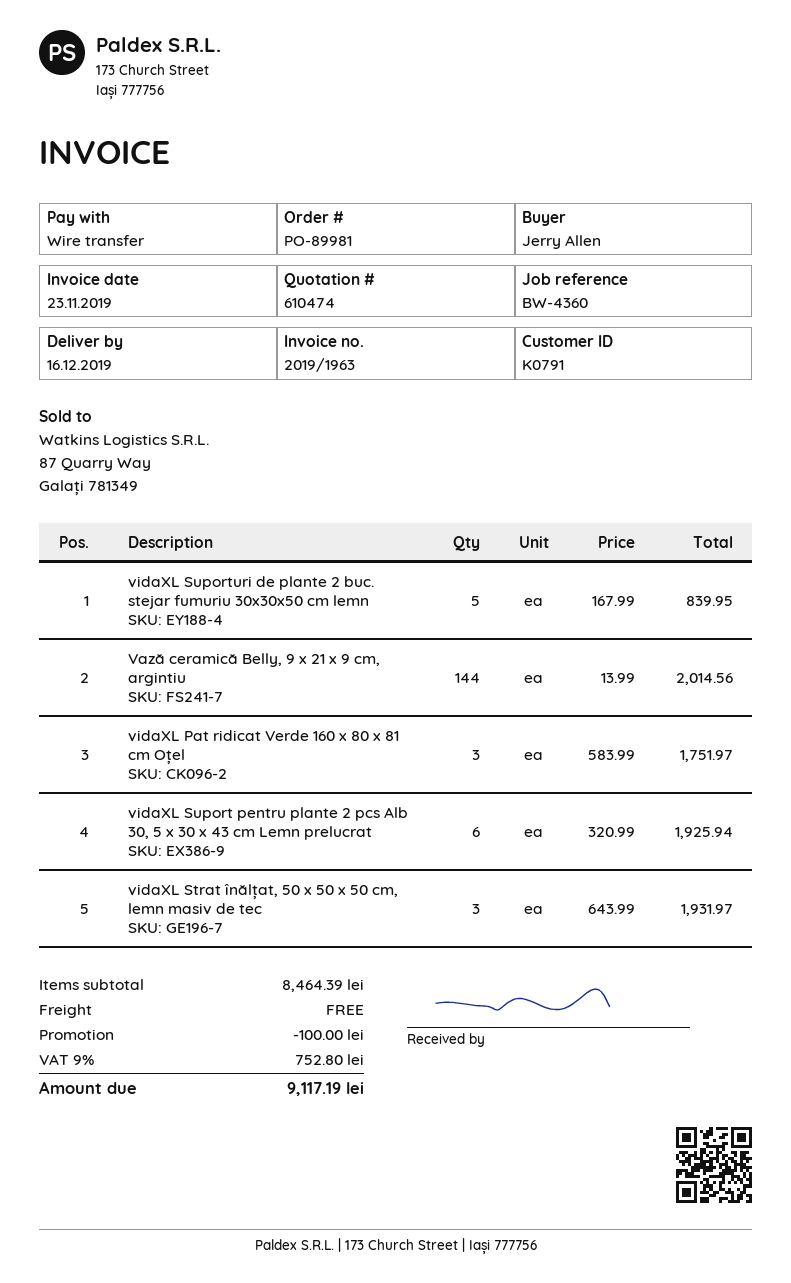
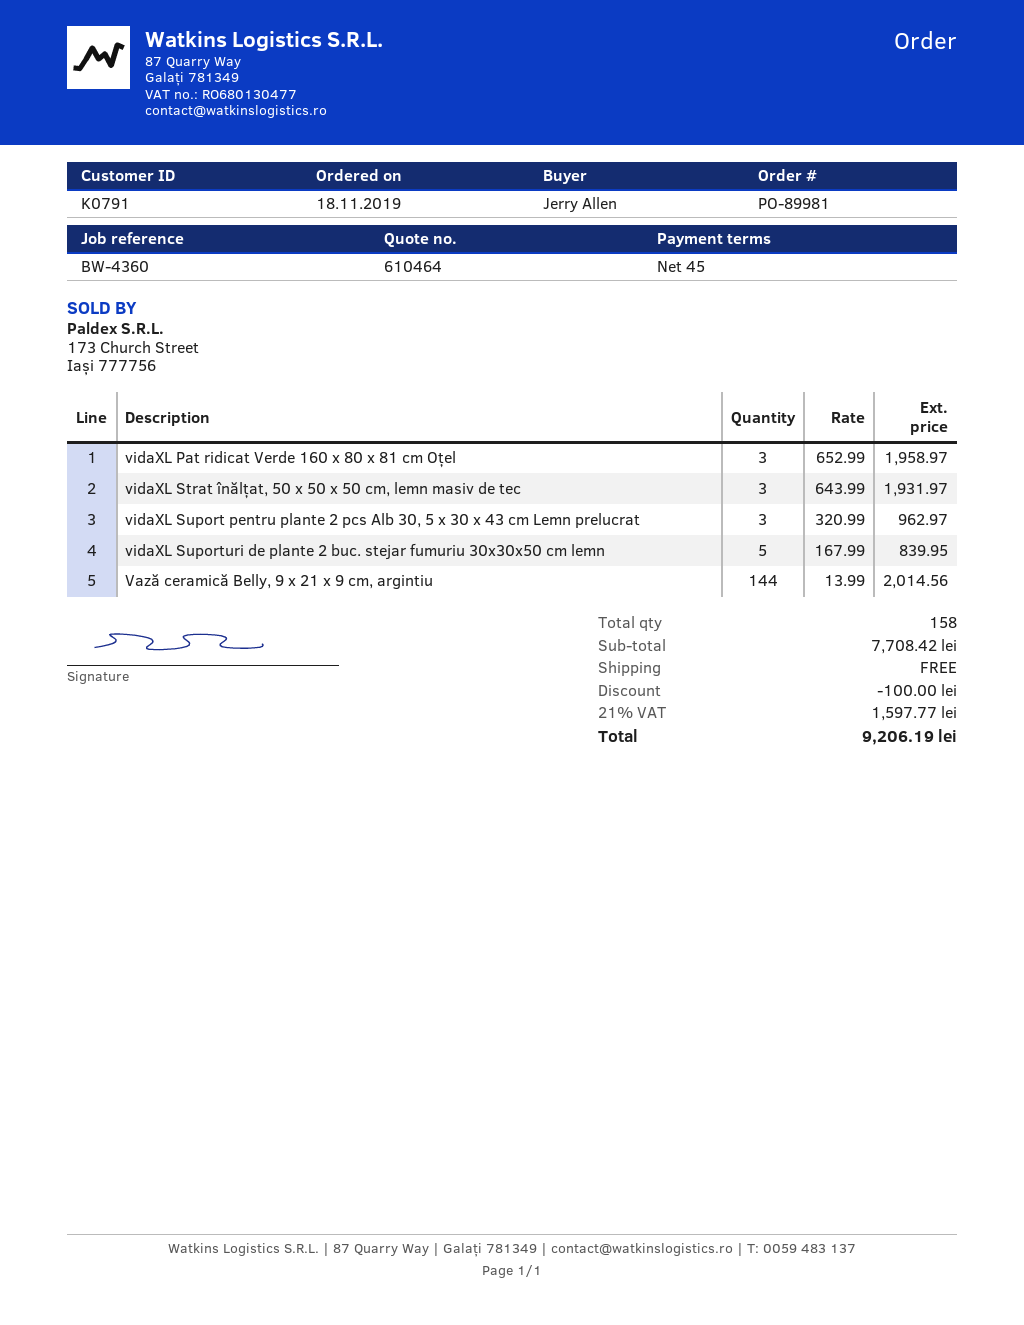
quote number: 610474 -> 610464
vidaXL Pat ridicat Verde 160 x 80 x 81 cm Oțel: 3 x 583.99 = 1751.97 -> 3 x 652.99 = 1958.97
vidaXL Suport pentru plante 2 pcs Alb 30, 5 x 30 x 43 cm Lemn prelucrat: 6 x 320.99 = 1925.94 -> 3 x 320.99 = 962.97
subtotal: 8464.39 -> 7708.42
tax: 9% = 752.80 -> 21% = 1597.77
total: 9117.19 -> 9206.19

